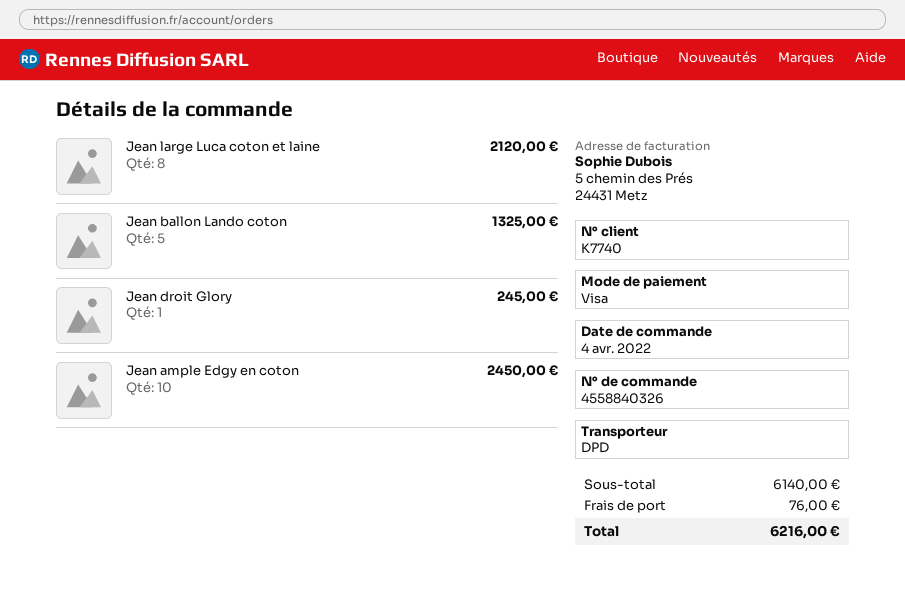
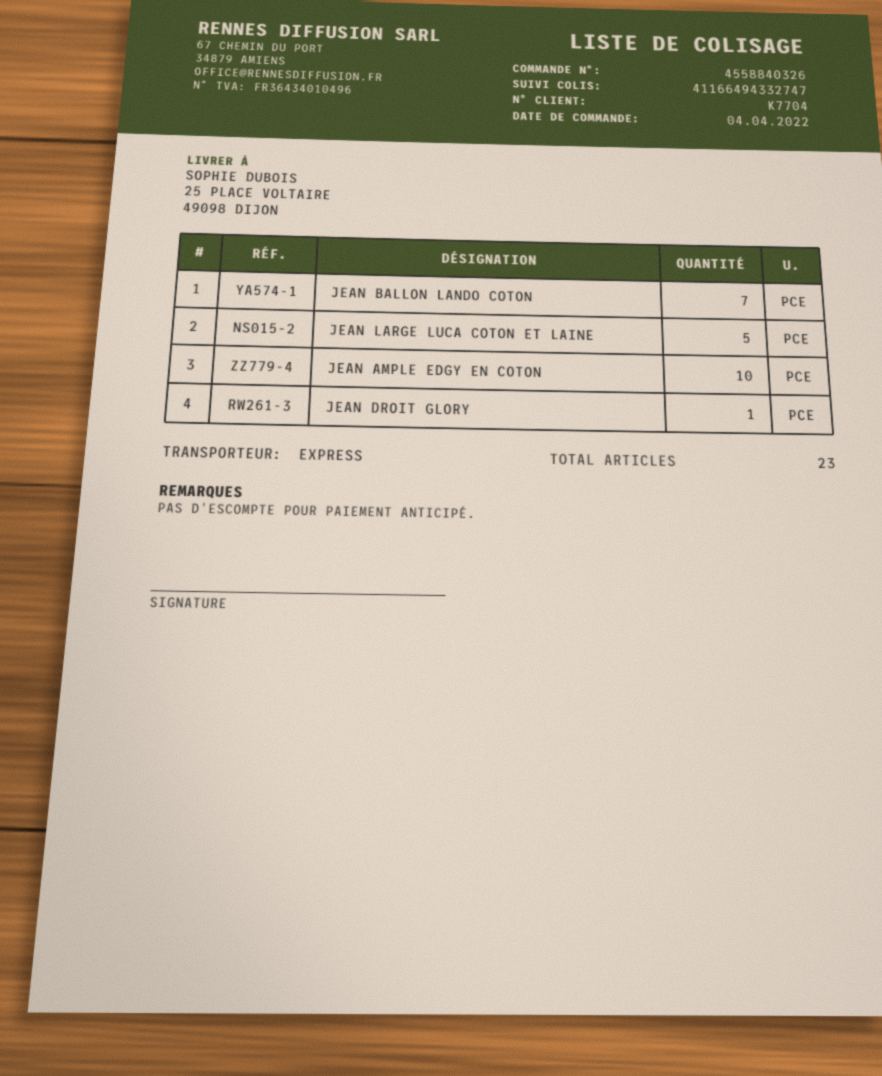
customer number: K7740 -> K7704
shipping method: DPD -> express
Jean large Luca coton et laine: 8 -> 5
Jean ballon Lando coton: 5 -> 7

